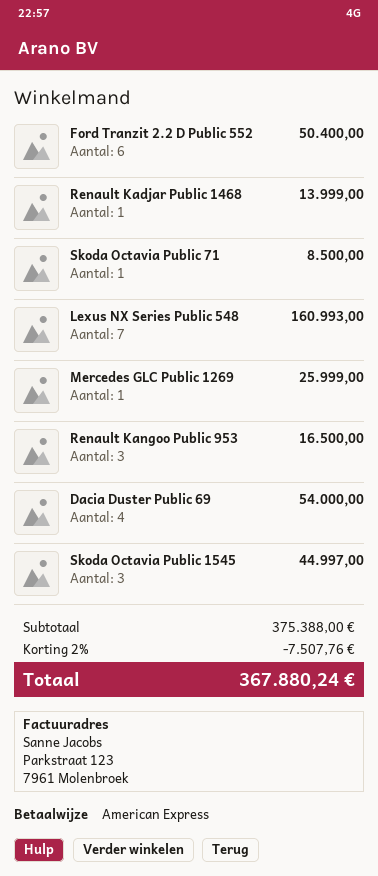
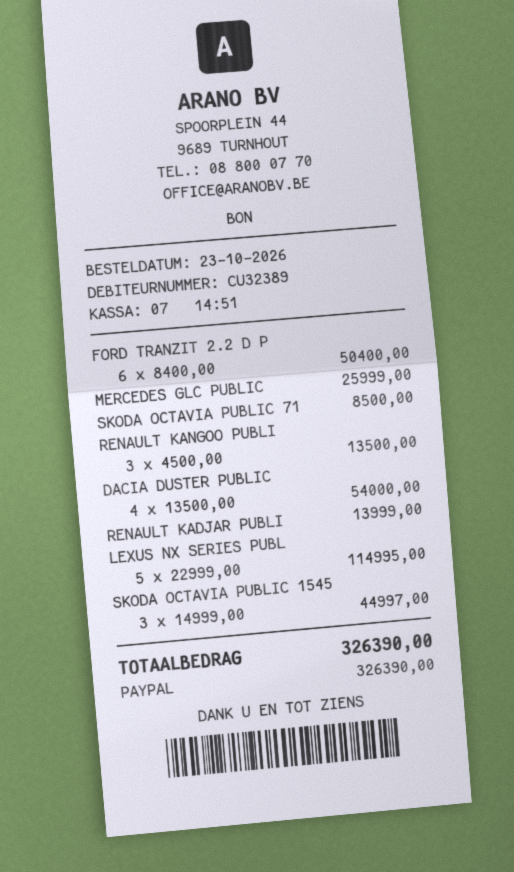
payment method: American Express -> PayPal
Lexus NX Series Public 548: 7 for 160993.00 -> 5 for 114995.00
Renault Kangoo Public 953: 3 for 16500.00 -> 3 for 13500.00
discount: 2% = 7507.76 -> none
total: 367880.24 -> 326390.00

